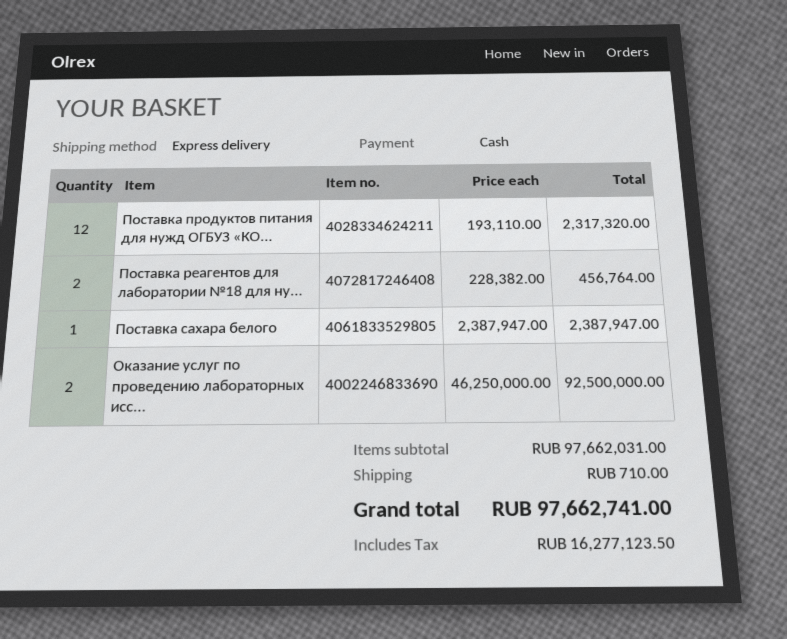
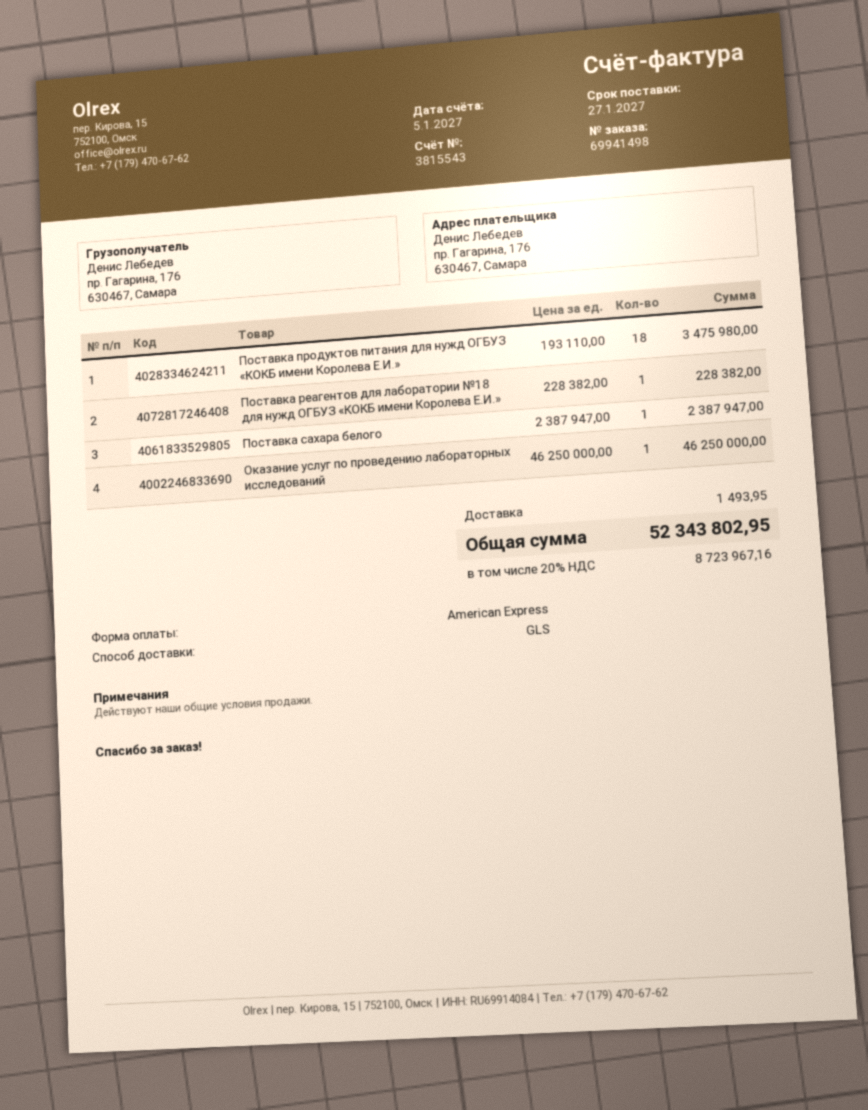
payment method: cash -> American Express
shipping method: express -> GLS
Поставка продуктов питания для нужд ОГБУЗ «КО...: 12 x 193110.00 = 2317320.00 -> 18 x 193110.00 = 3475980.00
Поставка реагентов для лаборатории №18 для ну...: 2 x 228382.00 = 456764.00 -> 1 x 228382.00 = 228382.00
Оказание услуг по проведению лабораторных исс...: 2 x 46250000.00 = 92500000.00 -> 1 x 46250000.00 = 46250000.00
shipping: 710.00 -> 1493.95
tax: 16277123.50 -> 8723967.16
total: 97662741.00 -> 52343802.95

